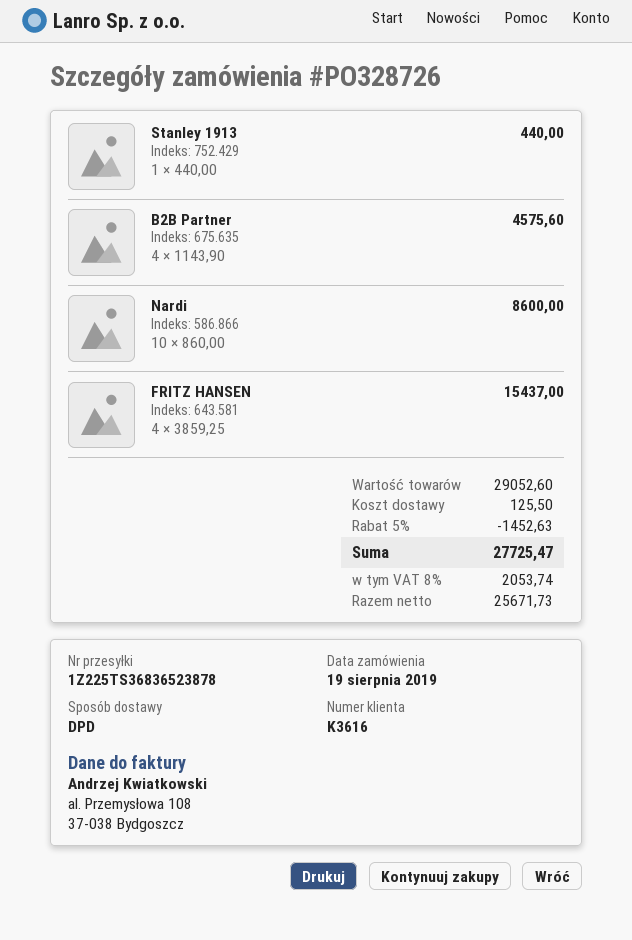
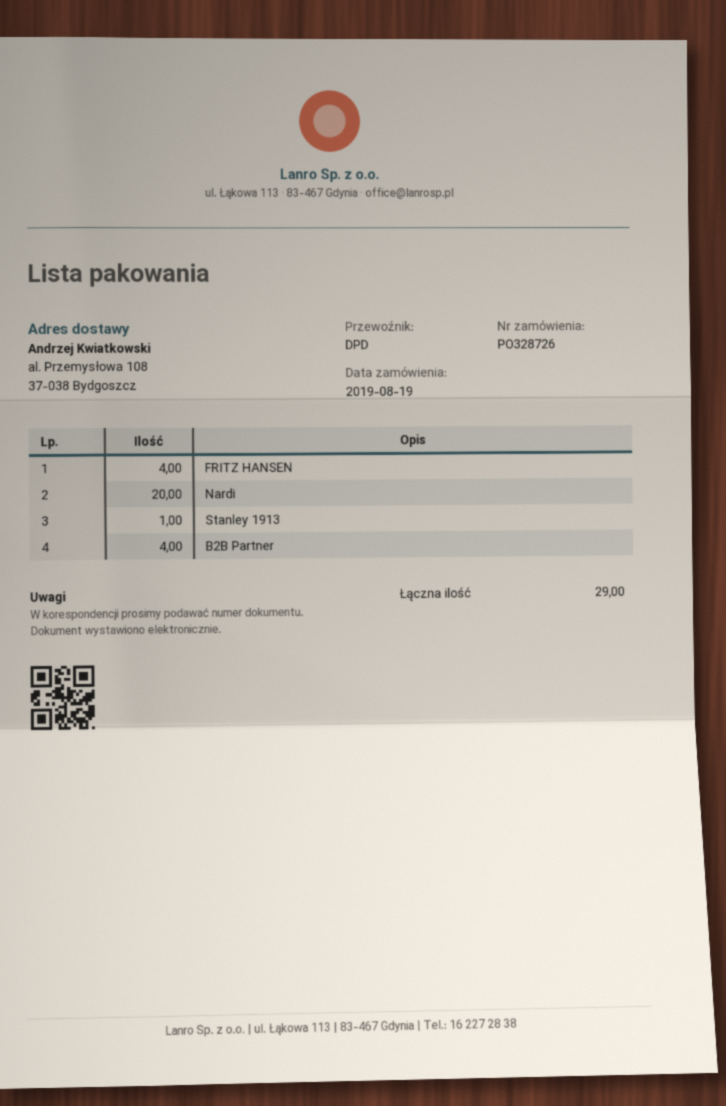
Nardi: 10 -> 20

